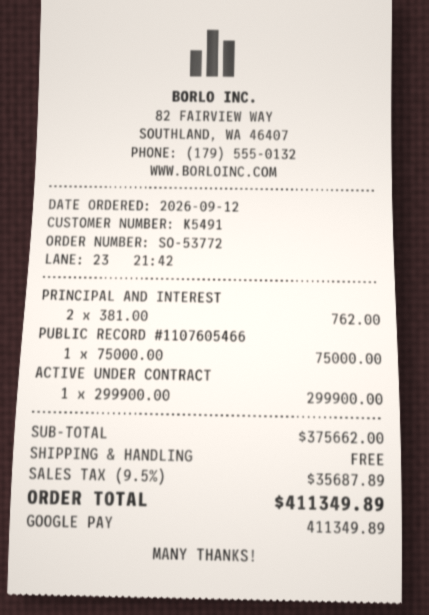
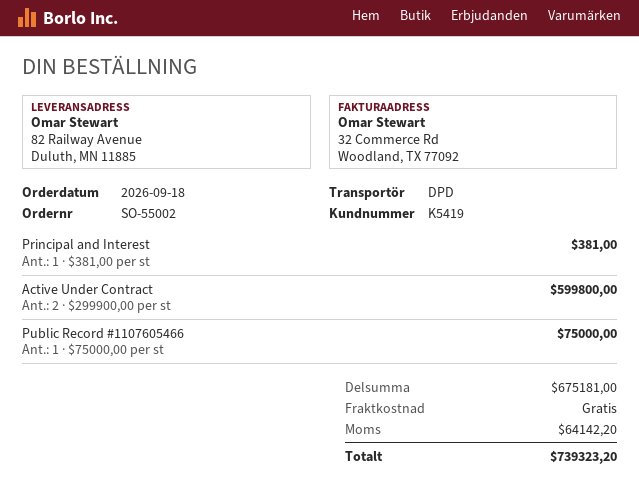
order number: SO-53772 -> SO-55002
order date: 2026-09-12 -> 2026-09-18
customer number: K5491 -> K5419
PRINCIPAL AND INTEREST: 2 x 381.00 = 762.00 -> 1 x 381.00 = 381.00
ACTIVE UNDER CONTRACT: 1 x 299900.00 = 299900.00 -> 2 x 299900.00 = 599800.00
subtotal: 375662.00 -> 675181.00
tax: 35687.89 -> 64142.20
total: 411349.89 -> 739323.20

